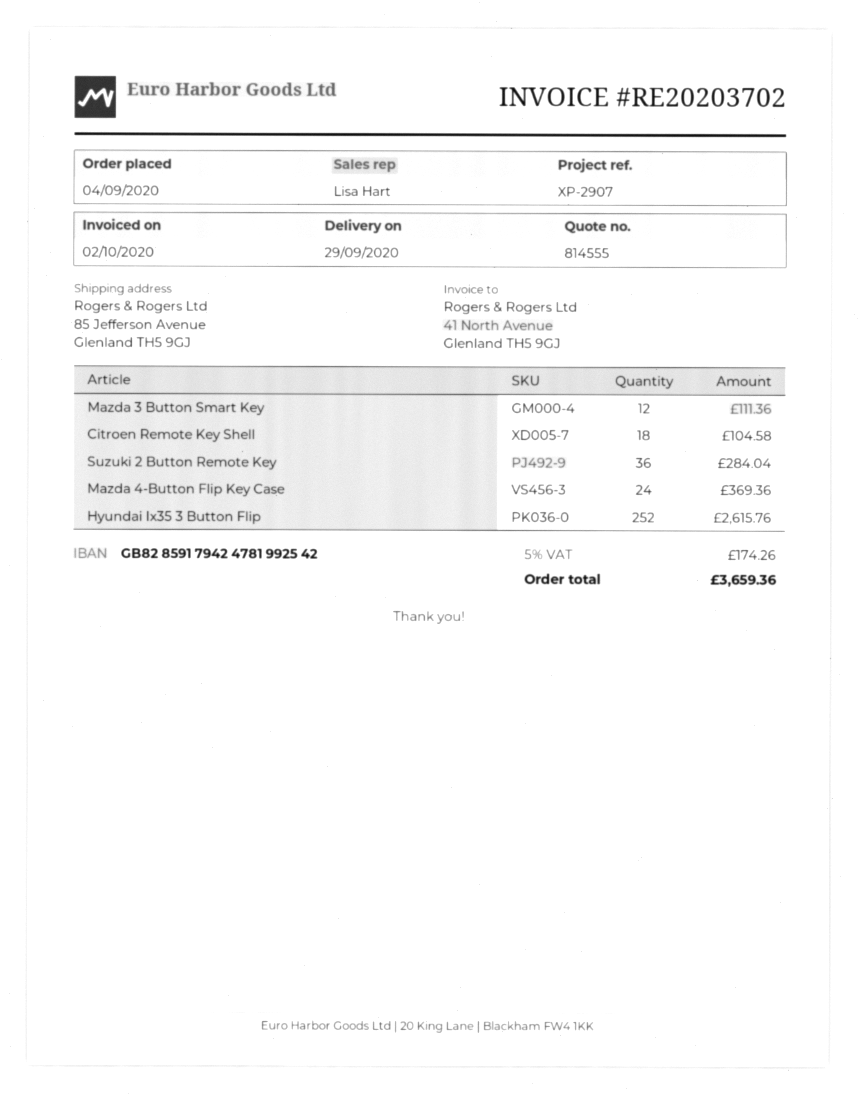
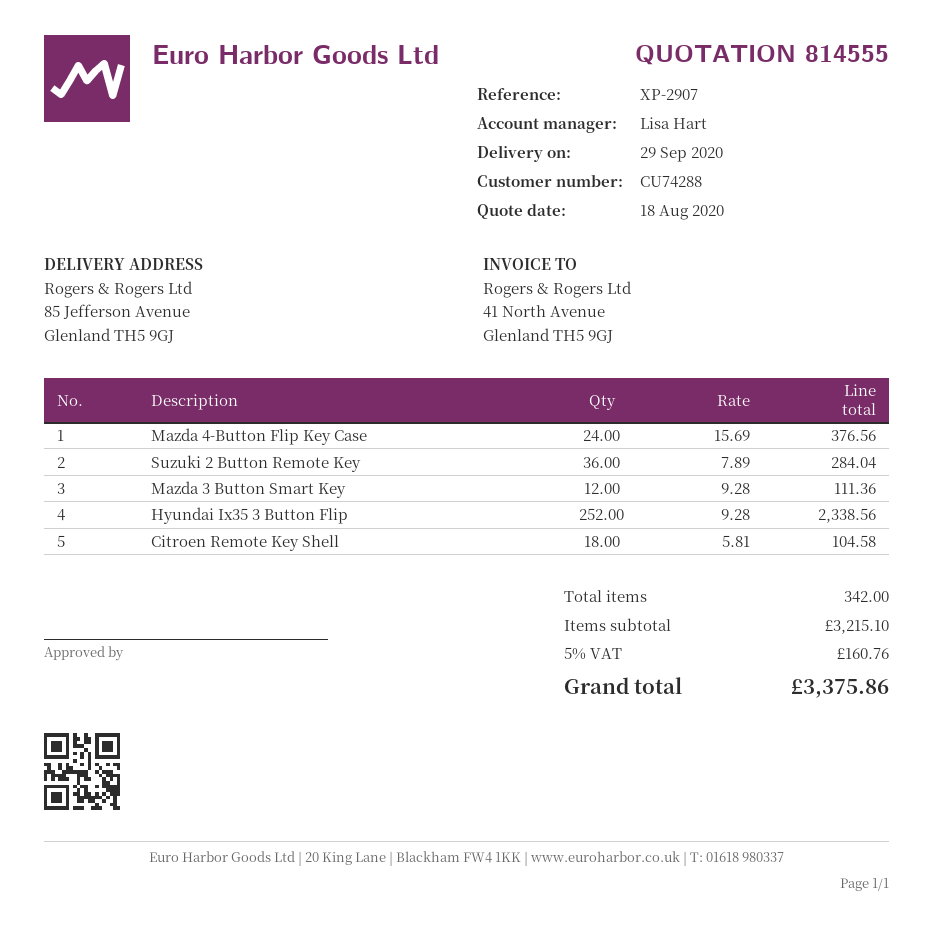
Mazda 4-Button Flip Key Case: 24 for 369.36 -> 24 for 376.56
Hyundai Ix35 3 Button Flip: 252 for 2615.76 -> 252 for 2338.56
tax: 5% = 174.26 -> 5% = 160.76
total: 3659.36 -> 3375.86

